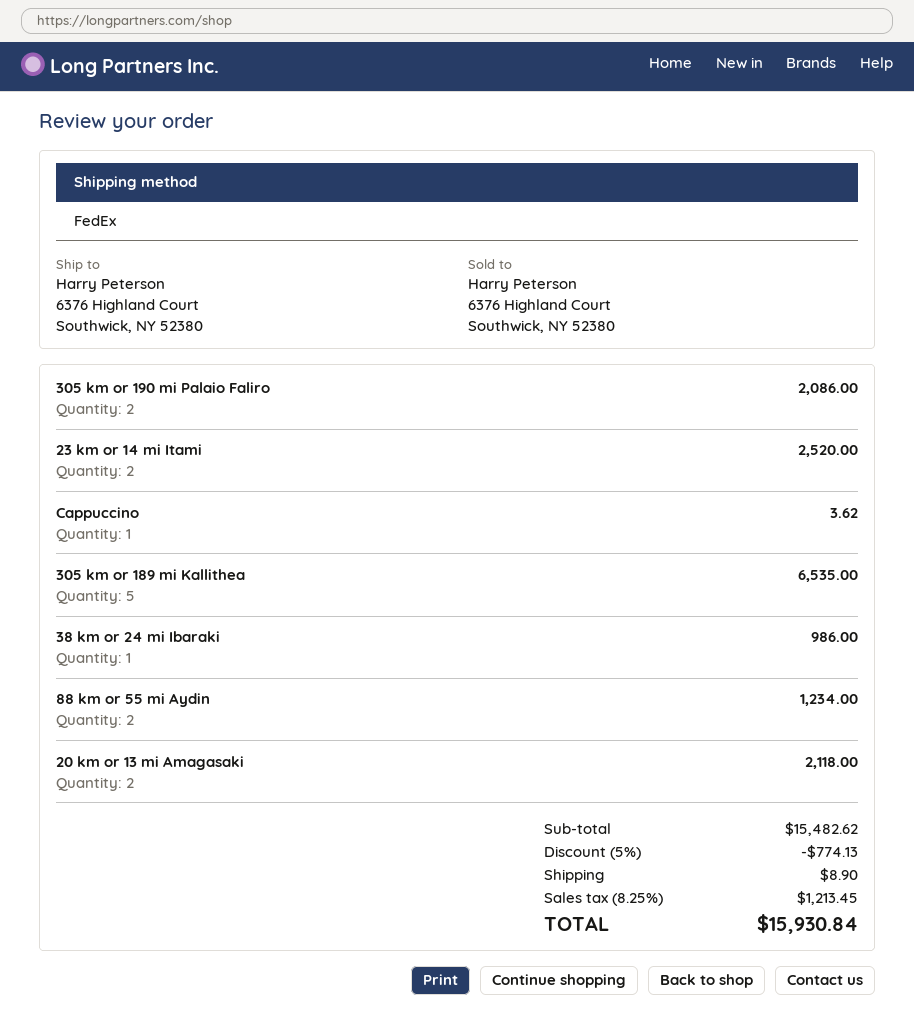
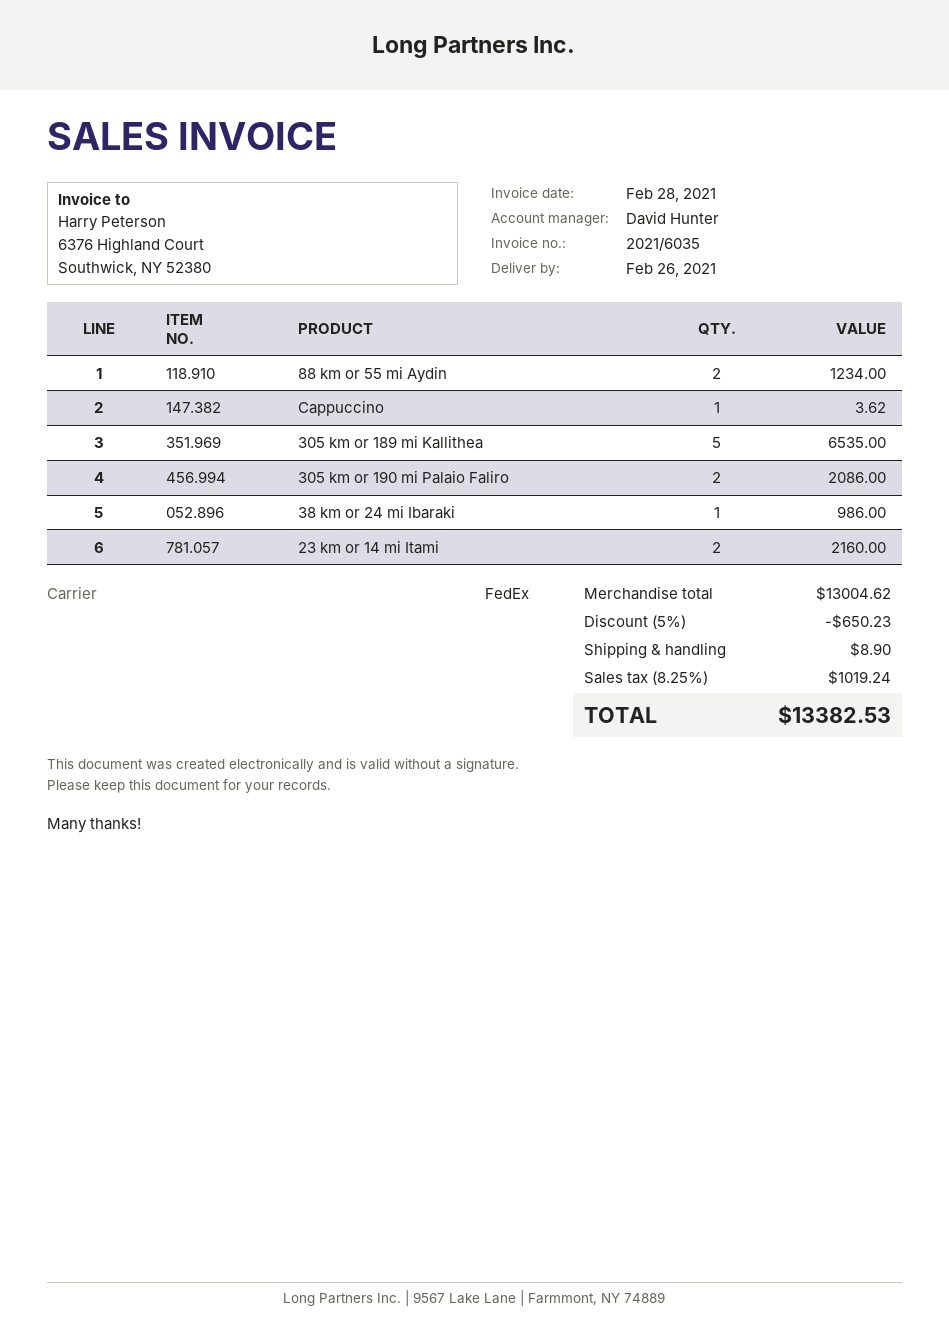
23 km or 14 mi Itami: 2 for 2520.00 -> 2 for 2160.00
20 km or 13 mi Amagasaki: 2 for 2118.00 -> none
subtotal: 15482.62 -> 13004.62
discount: 5% = 774.13 -> 5% = 650.23
tax: 8.25% = 1213.45 -> 8.25% = 1019.24
total: 15930.84 -> 13382.53

